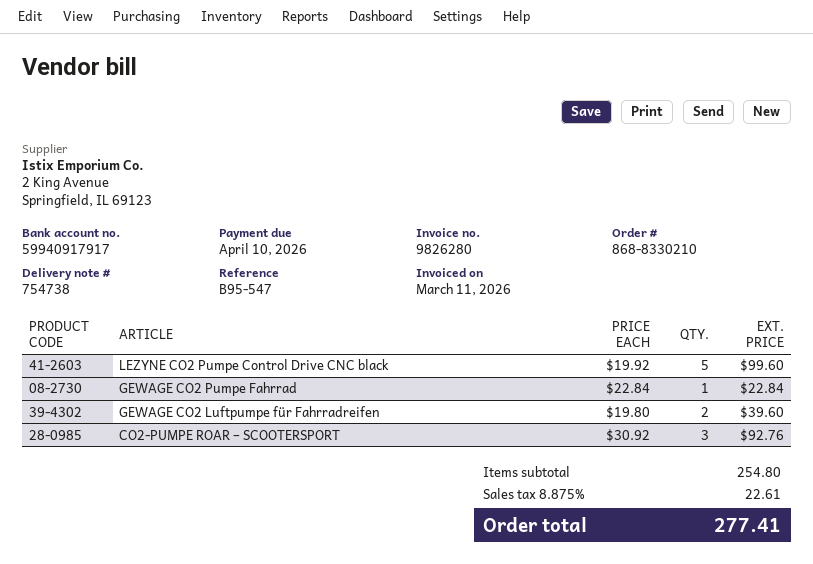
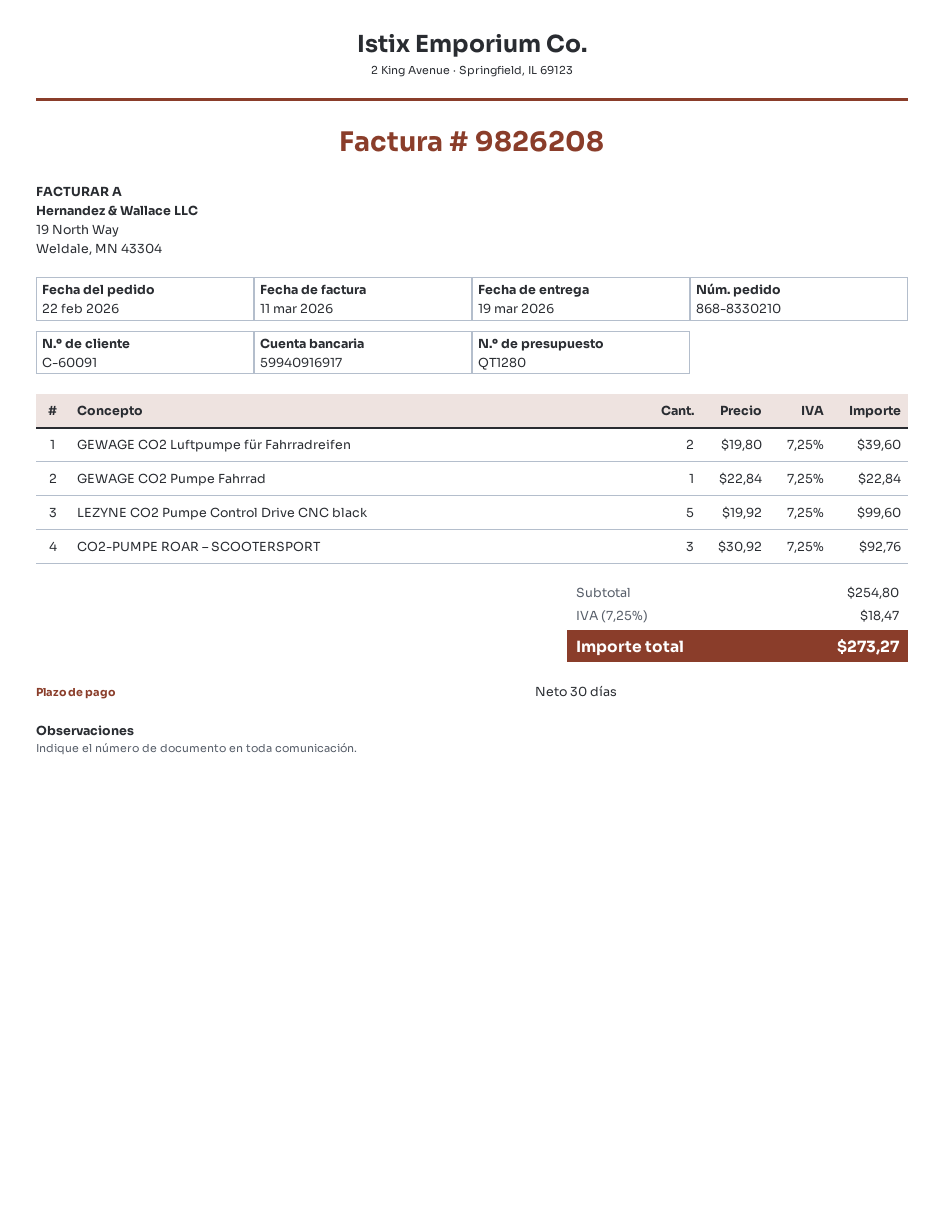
invoice number: 9826280 -> 9826208
bank account: 59940917917 -> 59940916917
tax: 8.875% = 22.61 -> 7.25% = 18.47
total: 277.41 -> 273.27

